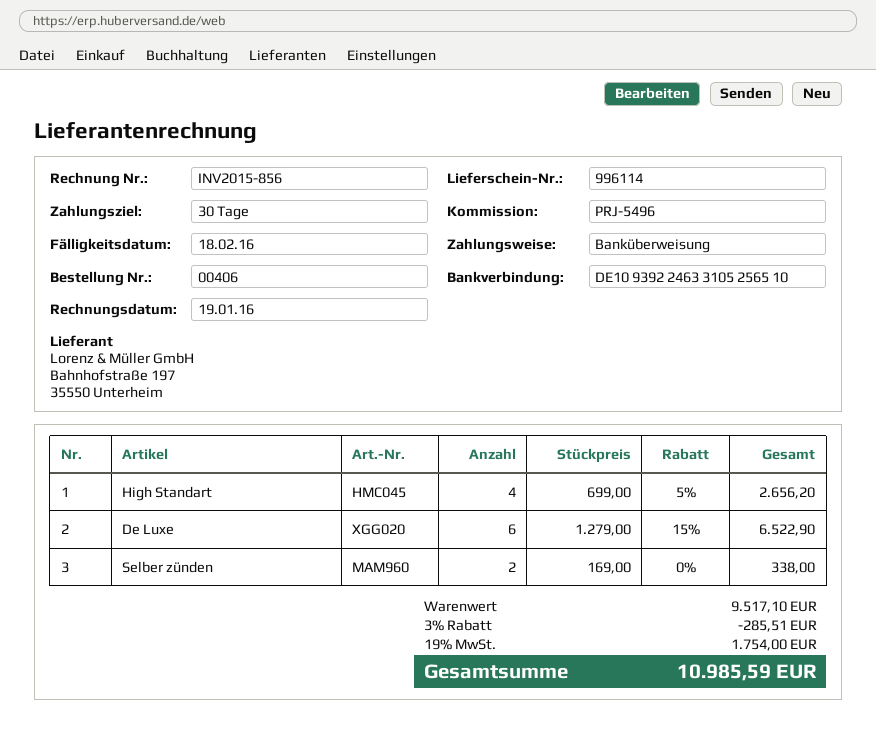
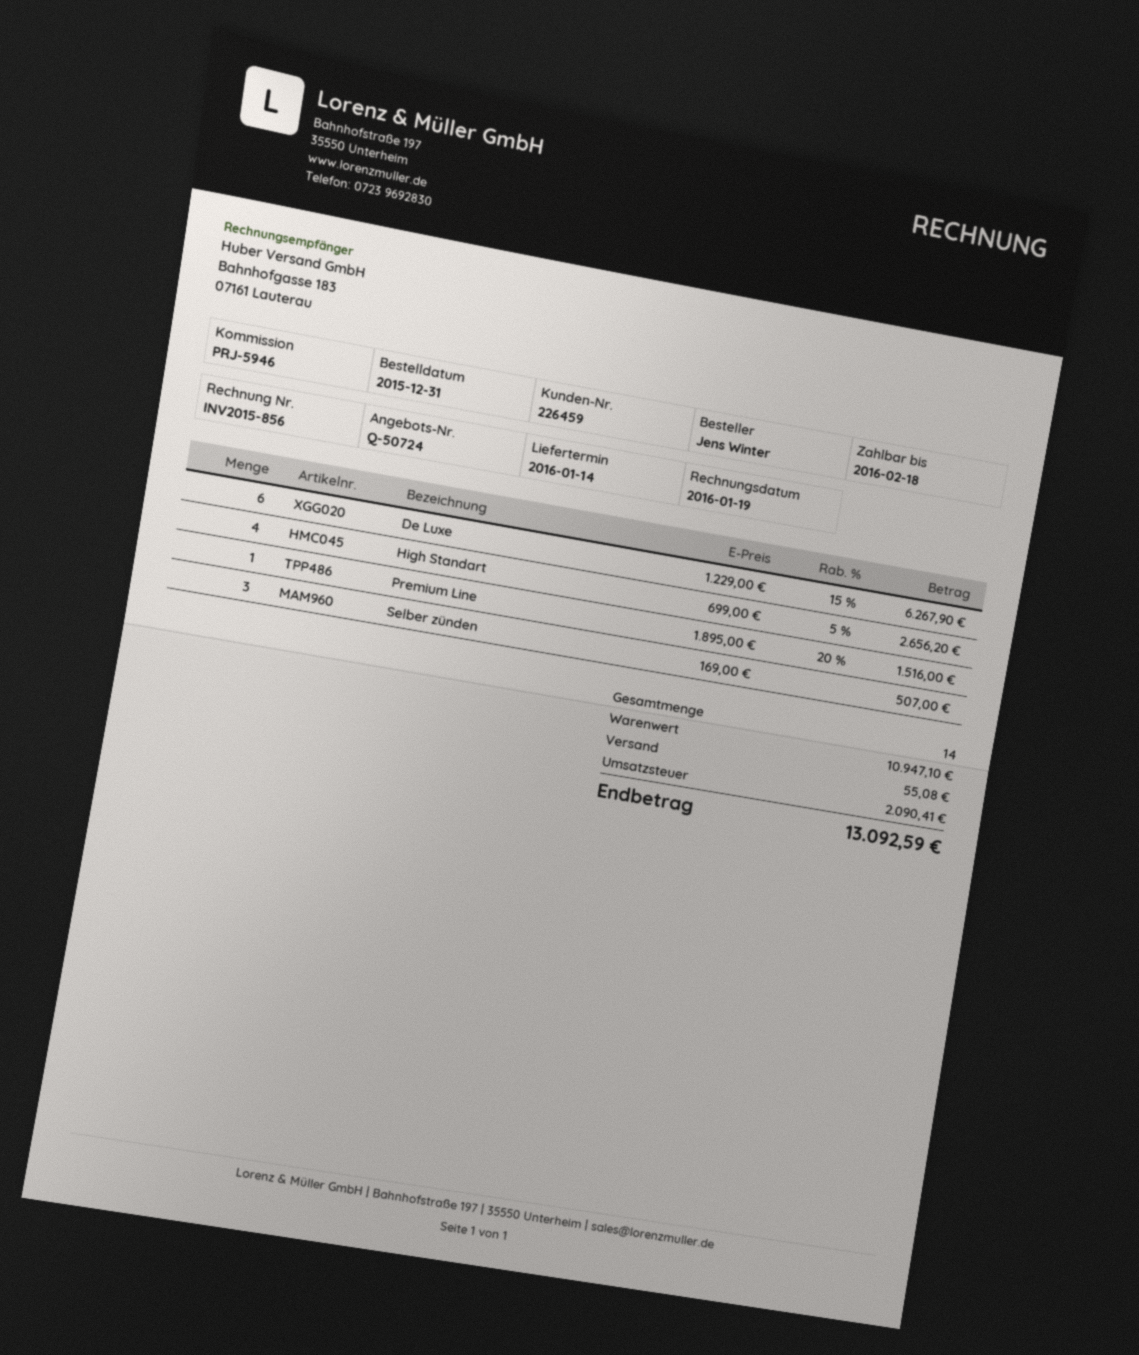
reference: PRJ-5496 -> PRJ-5946
De Luxe: 6 x 1279.00 - 15% = 6522.90 -> 6 x 1229.00 - 15% = 6267.90
Selber zünden: 2 x 169.00 = 338.00 -> 3 x 169.00 = 507.00
Premium Line: none -> 1 x 1895.00 - 20% = 1516.00
subtotal: 9517.10 -> 10947.10
discount: 3% = 285.51 -> none
shipping: none -> 55.08
tax: 1754.00 -> 2090.41
total: 10985.59 -> 13092.59

